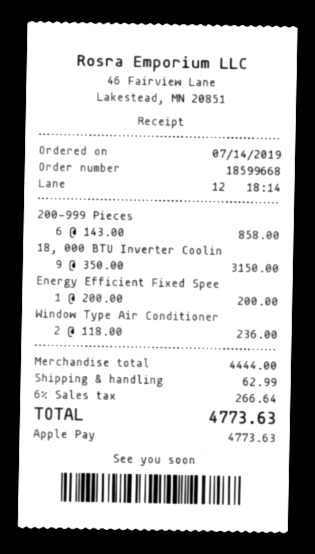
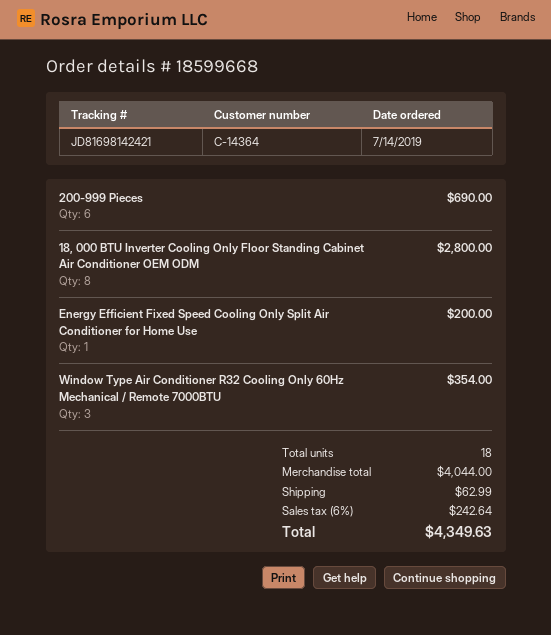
200-999 Pieces: 6 for 858.00 -> 6 for 690.00
18, 000 BTU Inverter Coolin: 9 for 3150.00 -> 8 for 2800.00
Window Type Air Conditioner: 2 for 236.00 -> 3 for 354.00
subtotal: 4444.00 -> 4044.00
tax: 6% = 266.64 -> 6% = 242.64
total: 4773.63 -> 4349.63

